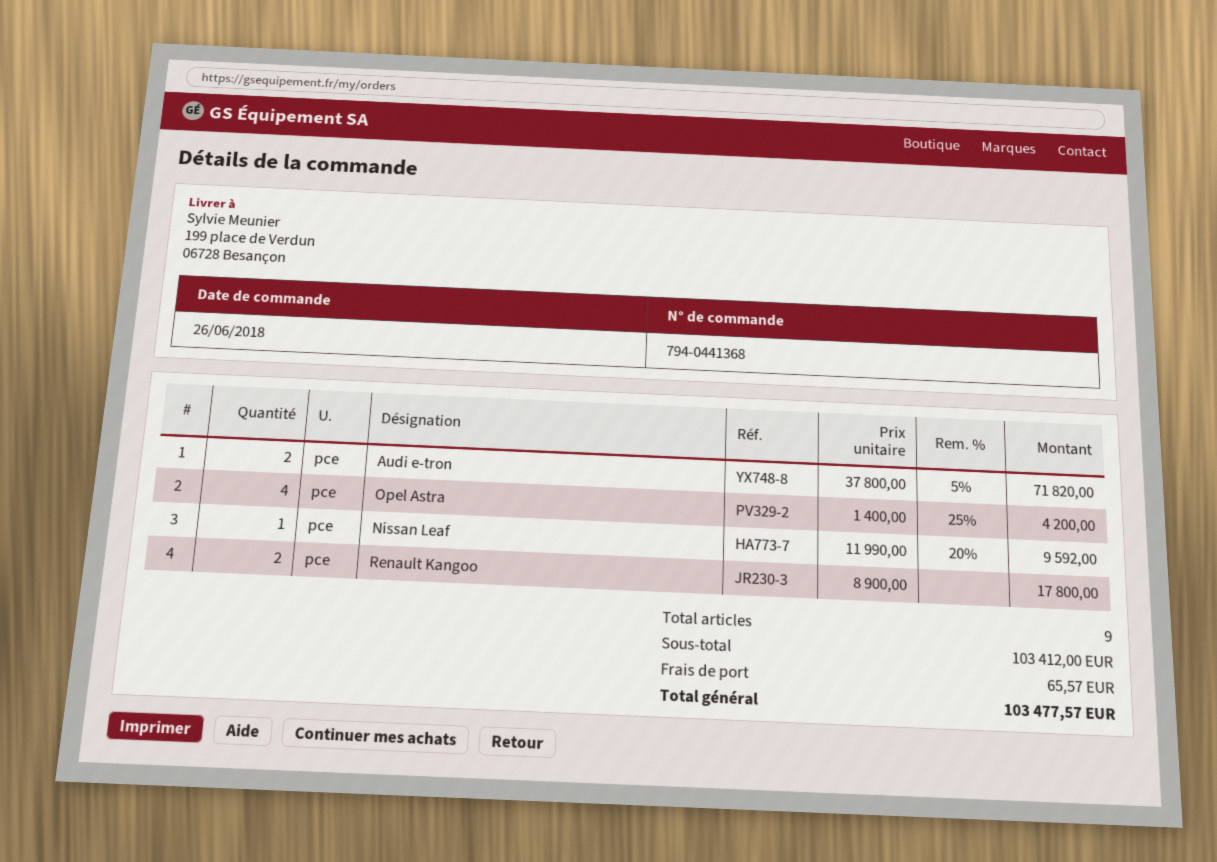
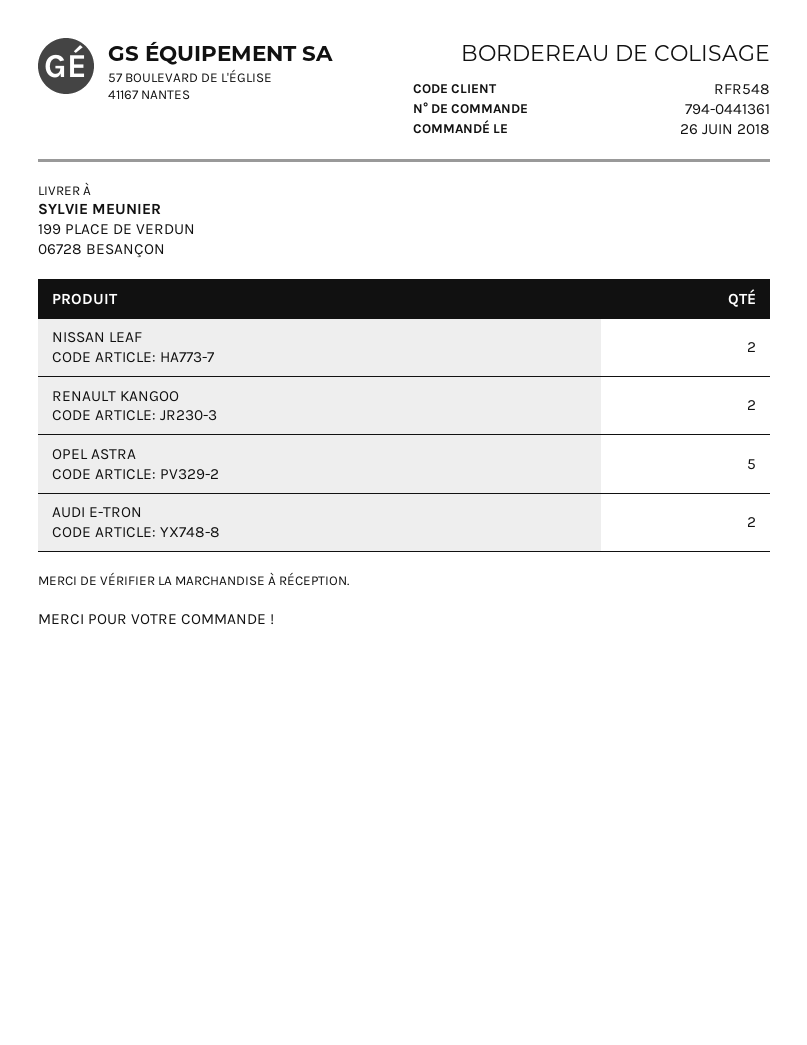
order number: 794-0441368 -> 794-0441361
Opel Astra: 4 -> 5
Nissan Leaf: 1 -> 2

